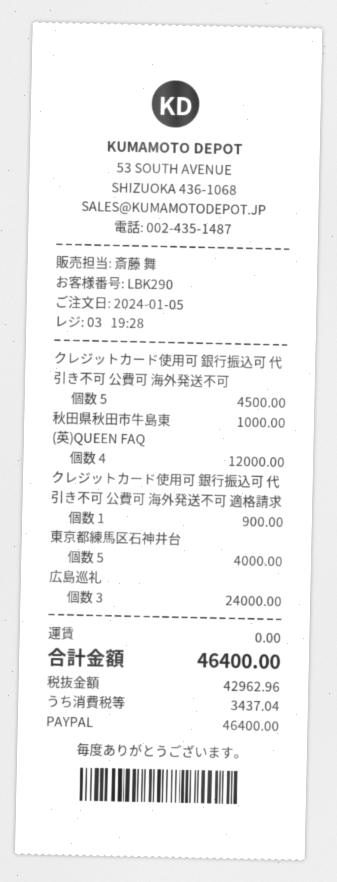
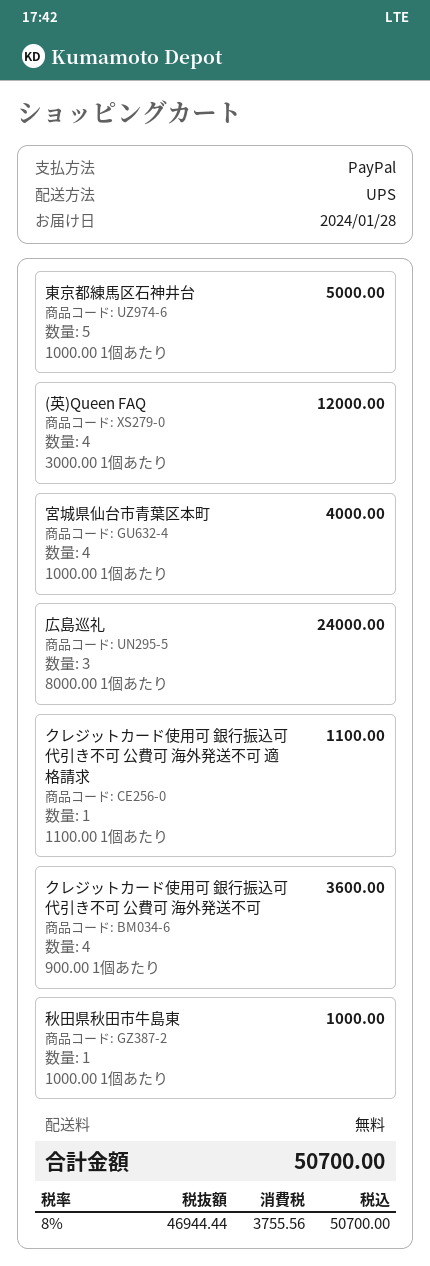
クレジットカード使用可 銀行振込可 代引き不可 公費可 海外発送不可: 5 for 4500.00 -> 4 for 3600.00
クレジットカード使用可 銀行振込可 代引き不可 公費可 海外発送不可 適格請求: 1 for 900.00 -> 1 for 1100.00
東京都練馬区石神井台: 5 for 4000.00 -> 5 for 5000.00
宮城県仙台市青葉区本町: none -> 4 for 4000.00
net: 42962.96 -> 46944.44
tax: 3437.04 -> 3755.56
total: 46400.00 -> 50700.00

